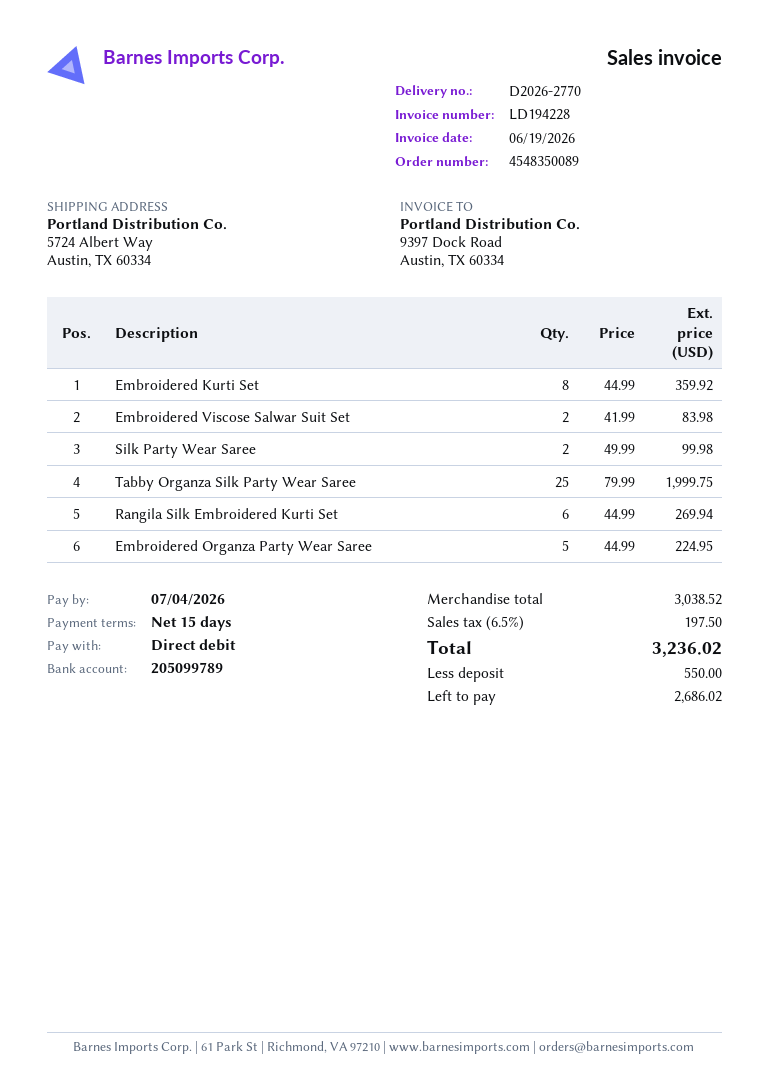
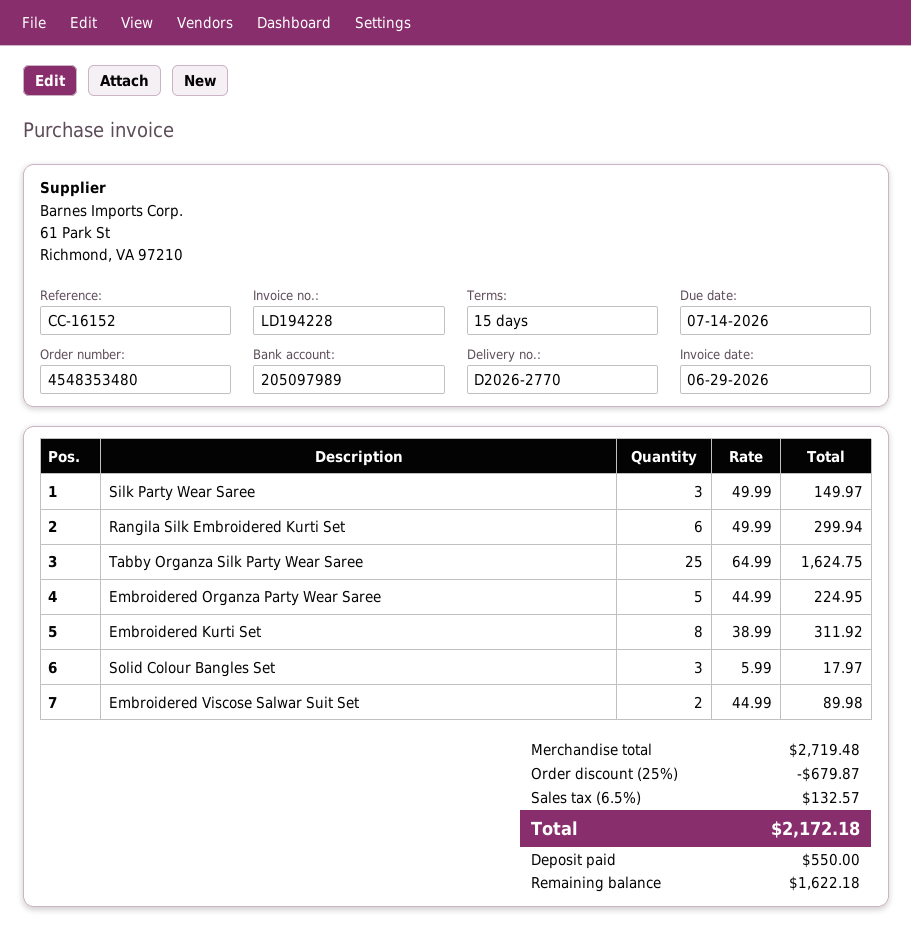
order number: 4548350089 -> 4548353480
invoice date: 2026-06-19 -> 2026-06-29
due date: 2026-07-04 -> 2026-07-14
bank account: 205099789 -> 205097989
Embroidered Kurti Set: 8 x 44.99 = 359.92 -> 8 x 38.99 = 311.92
Embroidered Viscose Salwar Suit Set: 2 x 41.99 = 83.98 -> 2 x 44.99 = 89.98
Silk Party Wear Saree: 2 x 49.99 = 99.98 -> 3 x 49.99 = 149.97
Tabby Organza Silk Party Wear Saree: 25 x 79.99 = 1999.75 -> 25 x 64.99 = 1624.75
Rangila Silk Embroidered Kurti Set: 6 x 44.99 = 269.94 -> 6 x 49.99 = 299.94
Solid Colour Bangles Set: none -> 3 x 5.99 = 17.97
subtotal: 3038.52 -> 2719.48
discount: none -> 25% = 679.87
tax: 6.5% = 197.50 -> 6.5% = 132.57
total: 3236.02 -> 2172.18
balance: 2686.02 -> 1622.18

